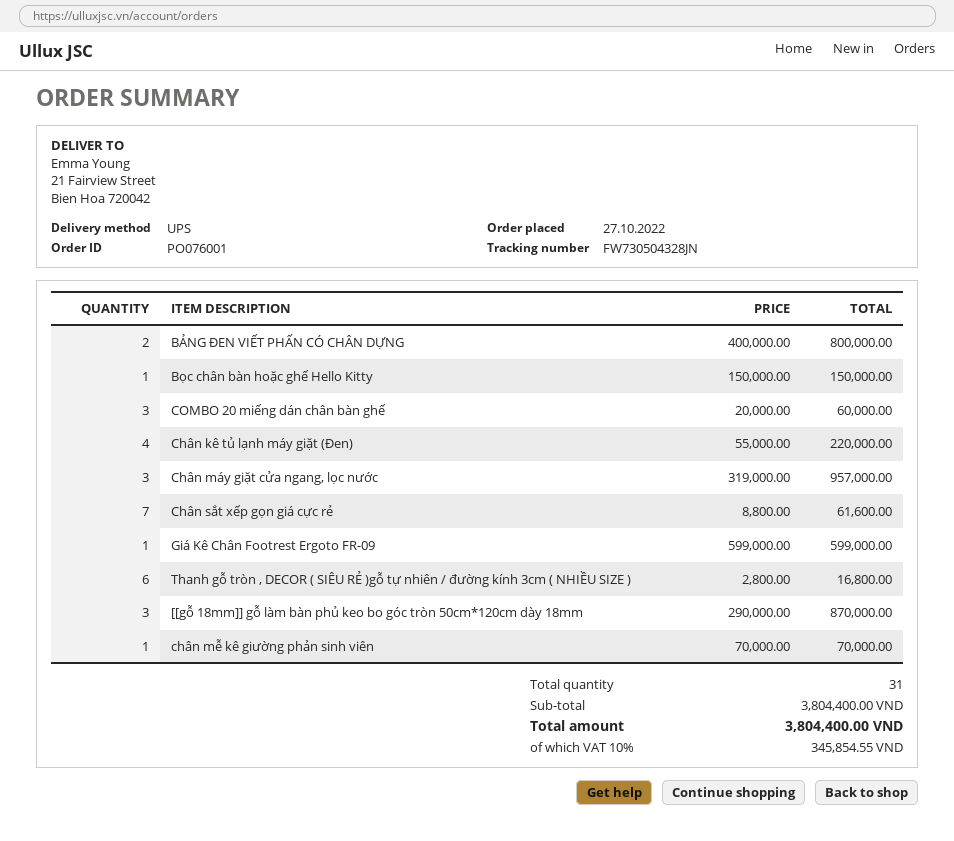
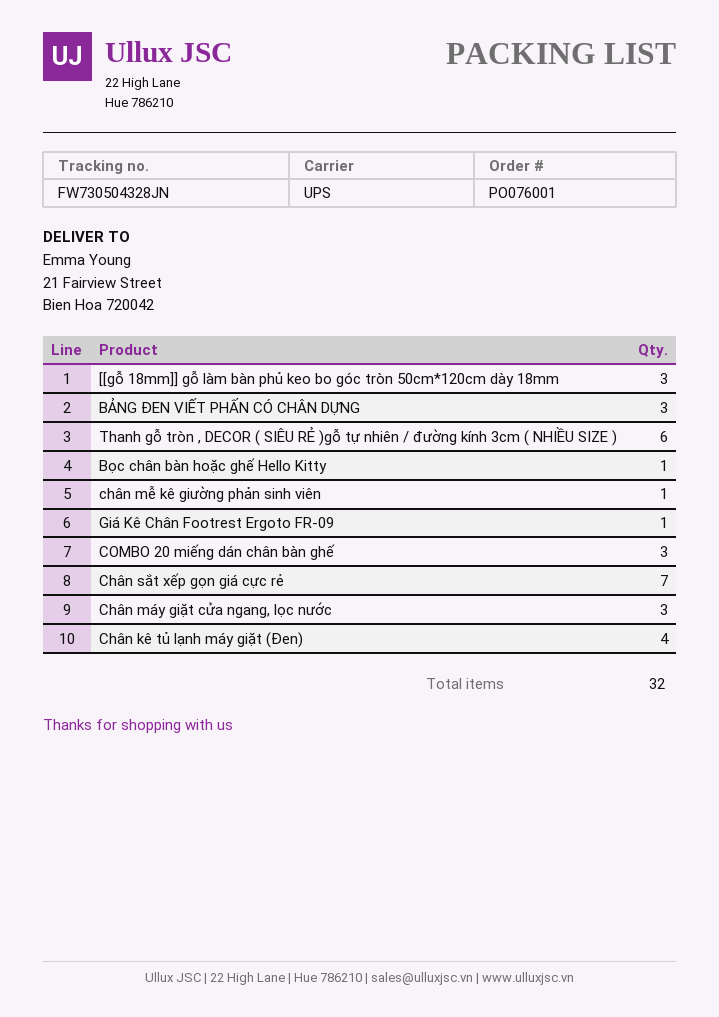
BẢNG ĐEN VIẾT PHẤN CÓ CHÂN DỰNG: 2 -> 3
total quantity: 31 -> 32

